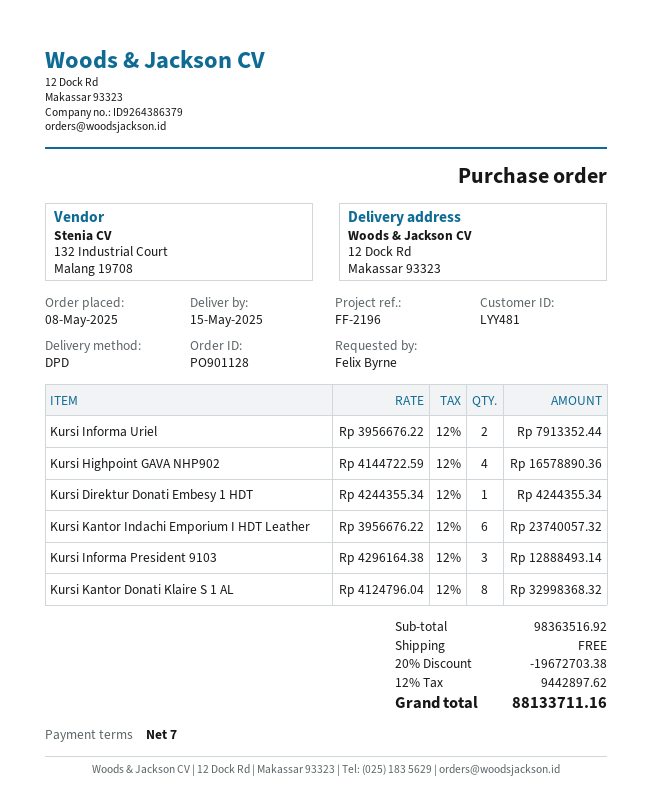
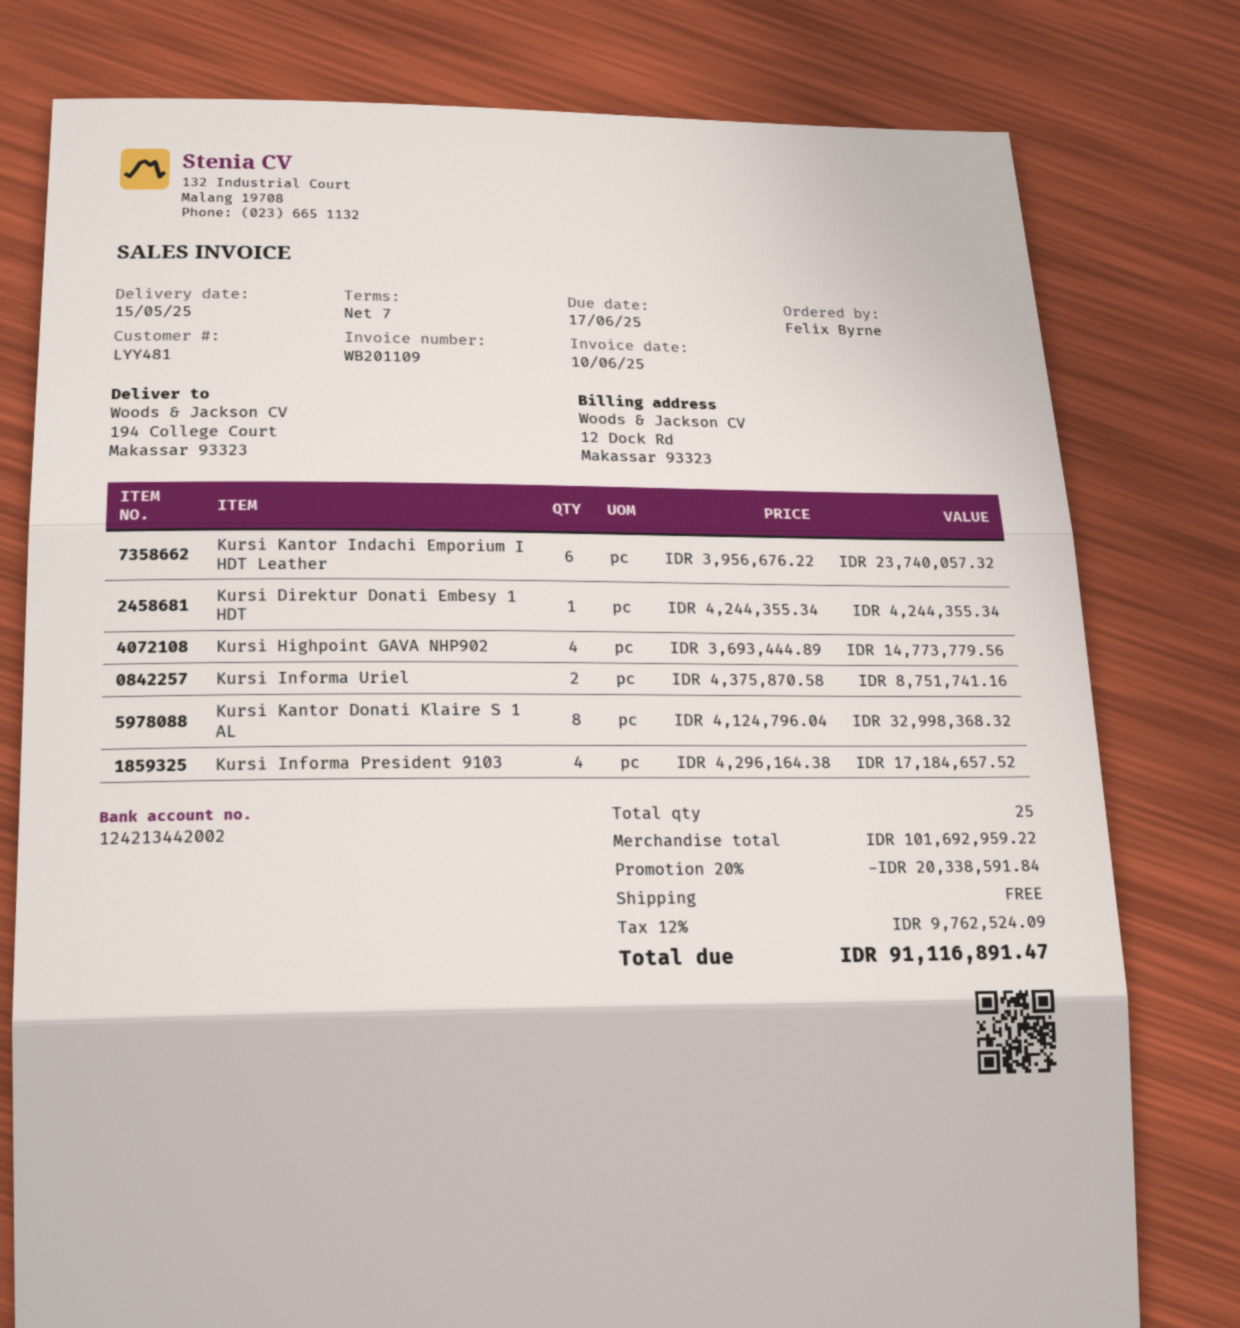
ship to: 12 Dock Rd, Makassar 93323 -> 194 College Court, Makassar 93323
Kursi Informa Uriel: 2 x 3956676.22 = 7913352.44 -> 2 x 4375870.58 = 8751741.16
Kursi Highpoint GAVA NHP902: 4 x 4144722.59 = 16578890.36 -> 4 x 3693444.89 = 14773779.56
Kursi Informa President 9103: 3 x 4296164.38 = 12888493.14 -> 4 x 4296164.38 = 17184657.52
subtotal: 98363516.92 -> 101692959.22
discount: 20% = 19672703.38 -> 20% = 20338591.84
tax: 12% = 9442897.62 -> 12% = 9762524.09
total: 88133711.16 -> 91116891.47

